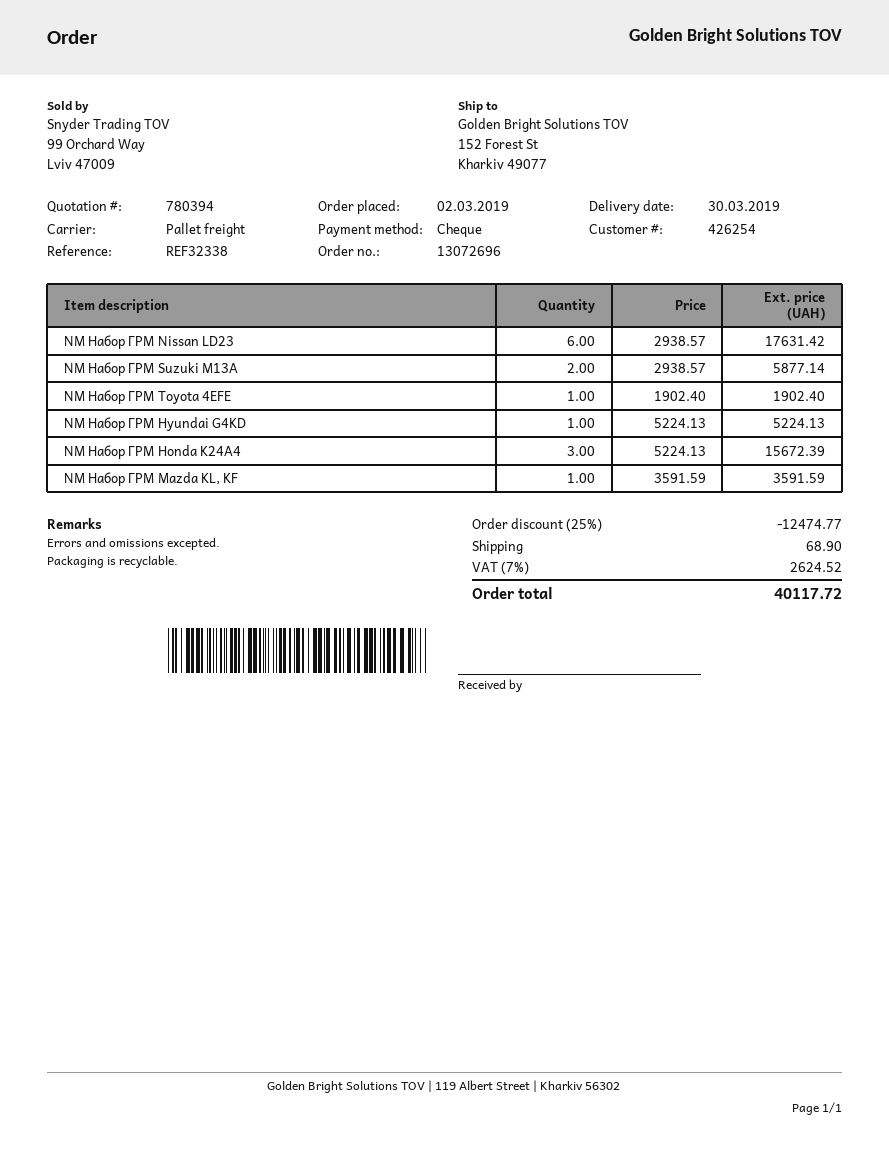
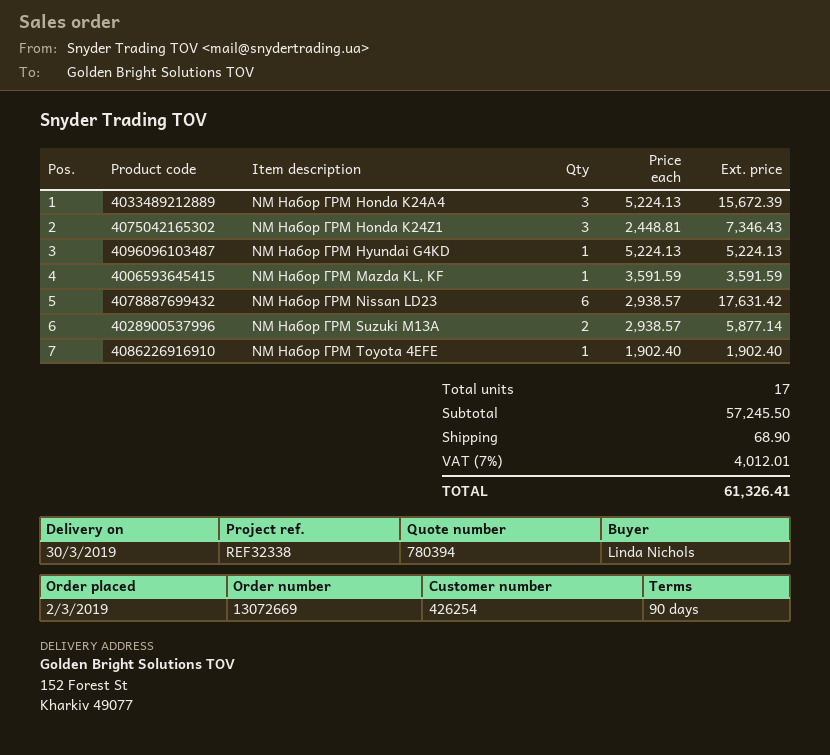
order number: 13072696 -> 13072669
NM Набор ГРМ Honda K24Z1: none -> 3 x 2448.81 = 7346.43
discount: 25% = 12474.77 -> none
tax: 7% = 2624.52 -> 7% = 4012.01
total: 40117.72 -> 61326.41

